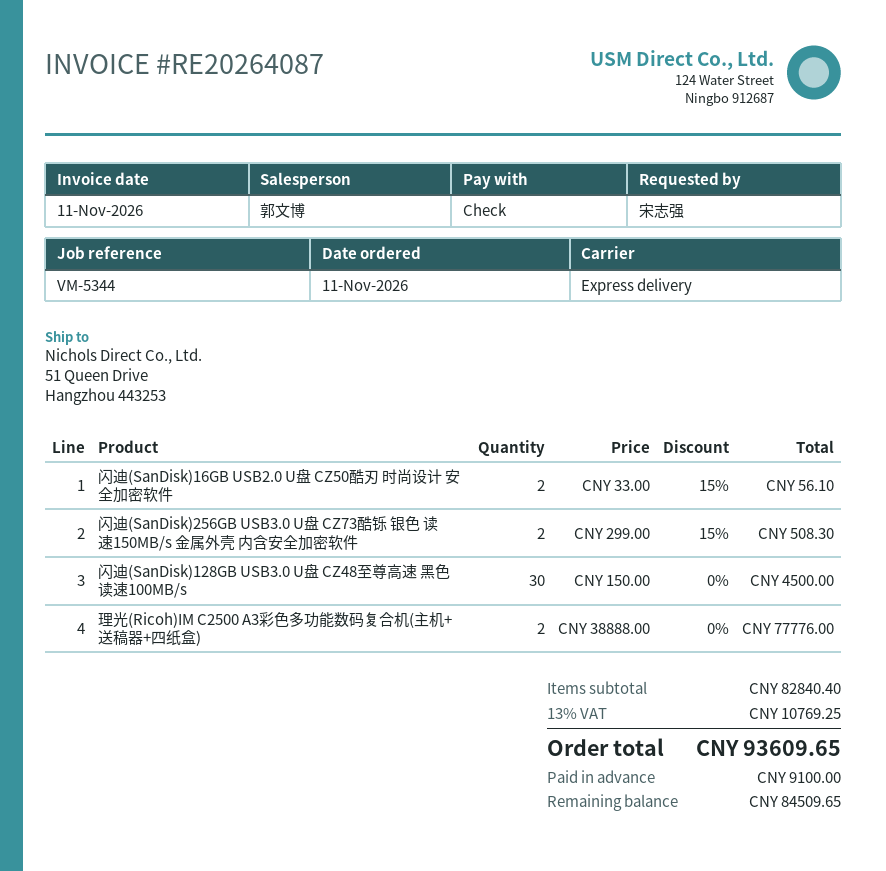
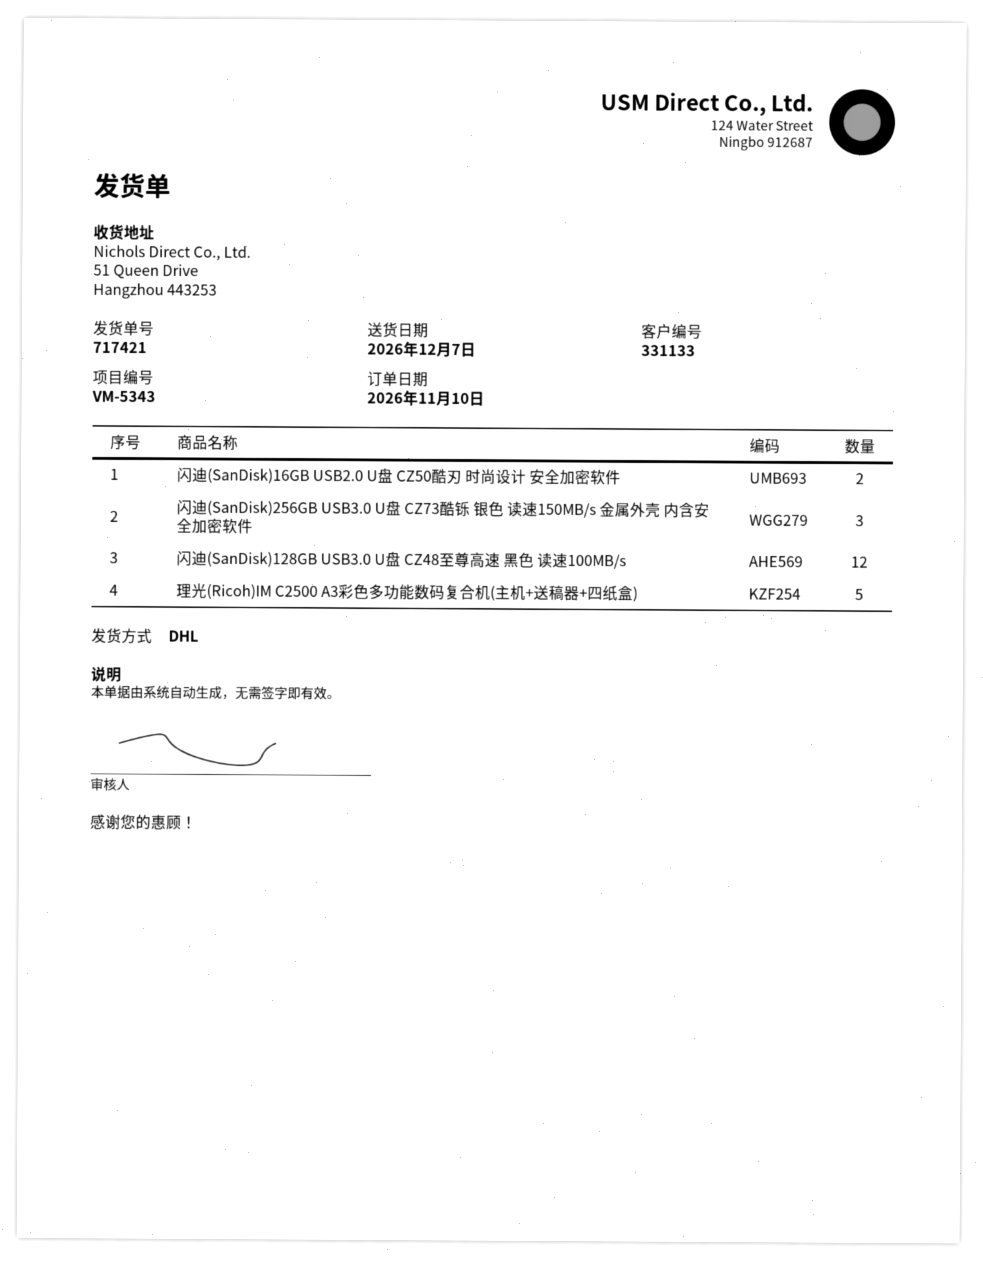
order date: 2026-11-11 -> 2026-11-10
reference: VM-5344 -> VM-5343
shipping method: express -> DHL
闪迪(SanDisk)256GB USB3.0 U盘 CZ73酷铄 银色 读速150MB/s 金属外壳 内含安全加密软件: 2 -> 3
闪迪(SanDisk)128GB USB3.0 U盘 CZ48至尊高速 黑色 读速100MB/s: 30 -> 12
理光(Ricoh)IM C2500 A3彩色多功能数码复合机(主机+送稿器+四纸盒): 2 -> 5

